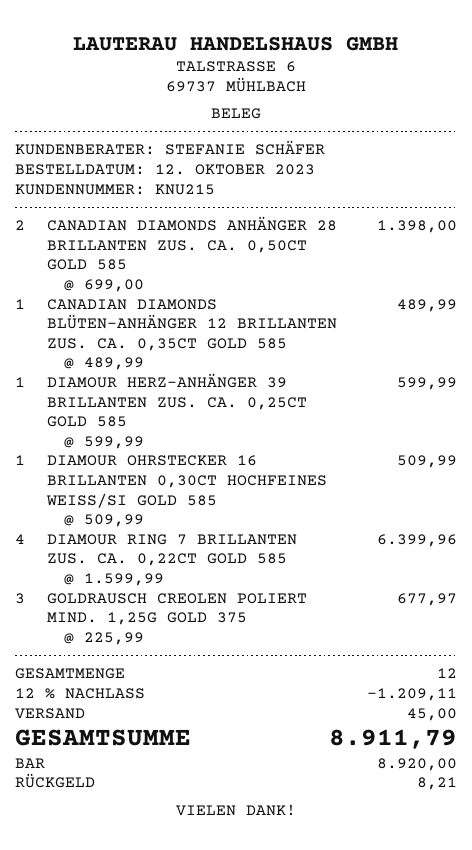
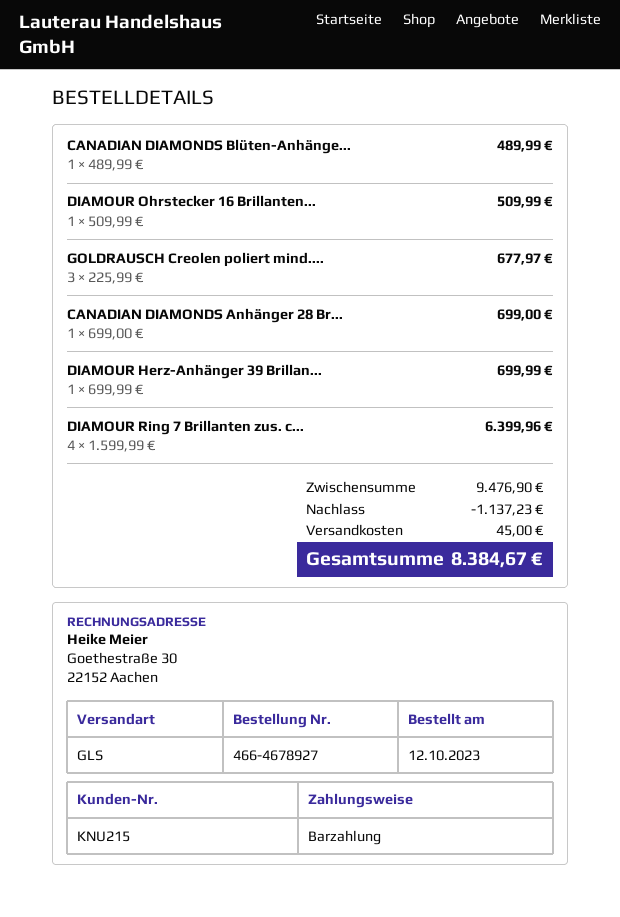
CANADIAN DIAMONDS ANHÄNGER 28 BRILLANTEN ZUS. CA. 0,50CT GOLD 585: 2 x 699.00 = 1398.00 -> 1 x 699.00 = 699.00
DIAMOUR HERZ-ANHÄNGER 39 BRILLANTEN ZUS. CA. 0,25CT GOLD 585: 1 x 599.99 = 599.99 -> 1 x 699.99 = 699.99
discount: 1209.11 -> 1137.23
total: 8911.79 -> 8384.67

